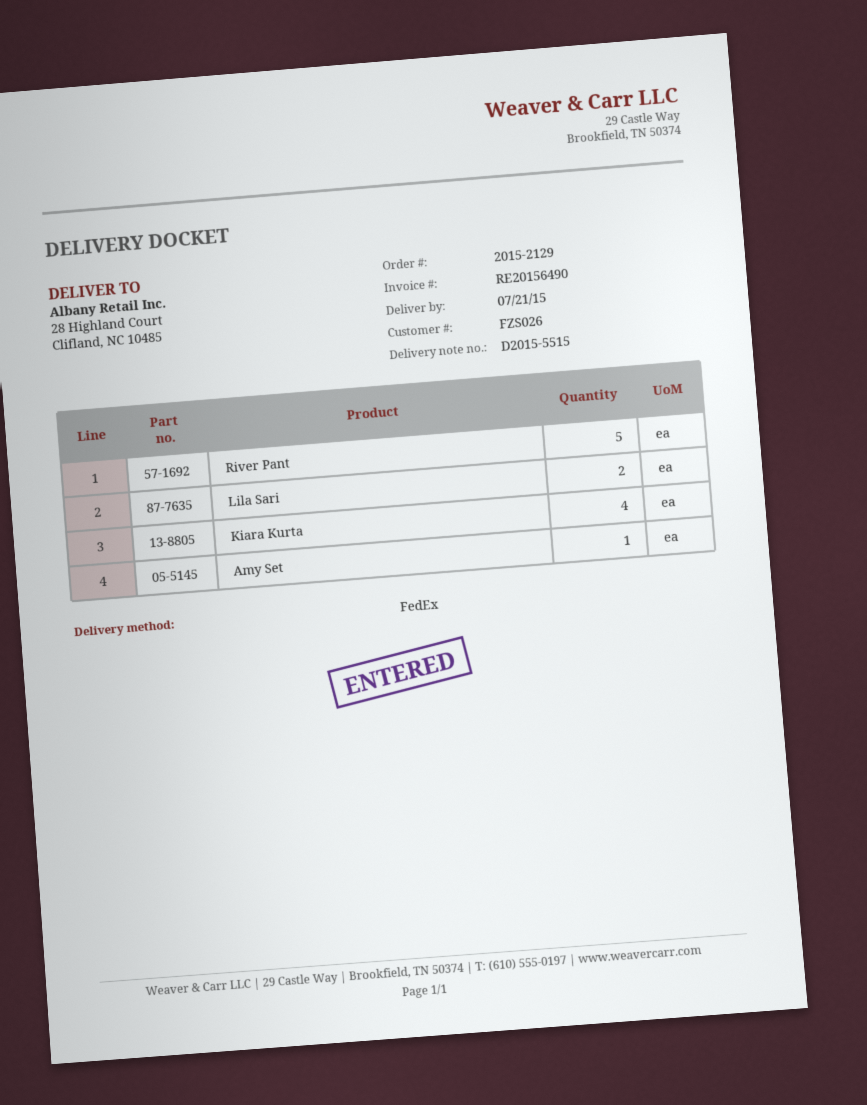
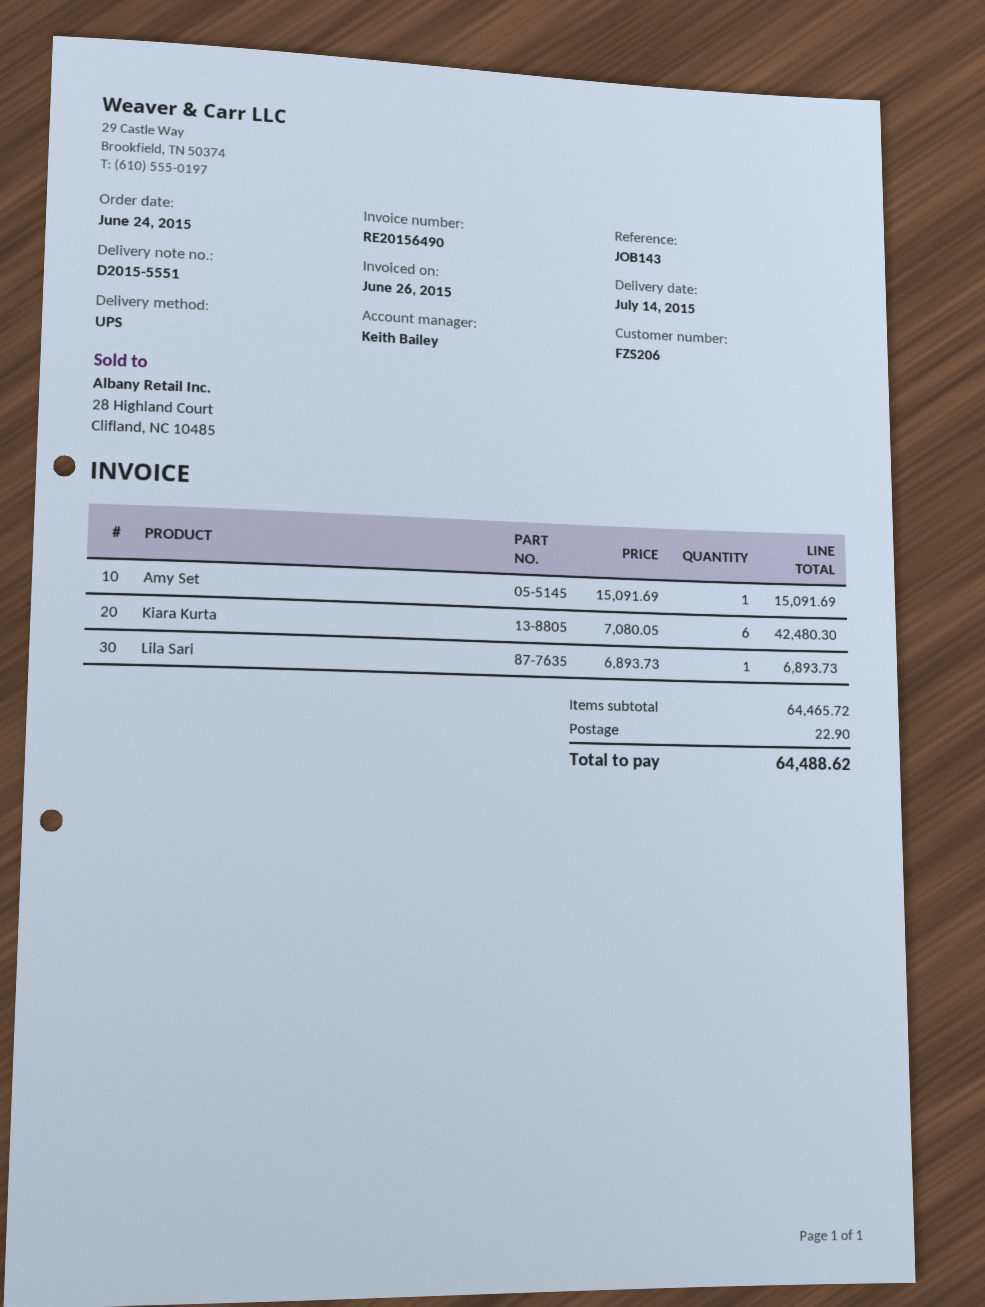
delivery note number: D2015-5515 -> D2015-5551
delivery date: 2015-07-21 -> 2015-07-14
customer number: FZS026 -> FZS206
shipping method: FedEx -> UPS
River Pant: 5 -> none
Lila Sari: 2 -> 1
Kiara Kurta: 4 -> 6

